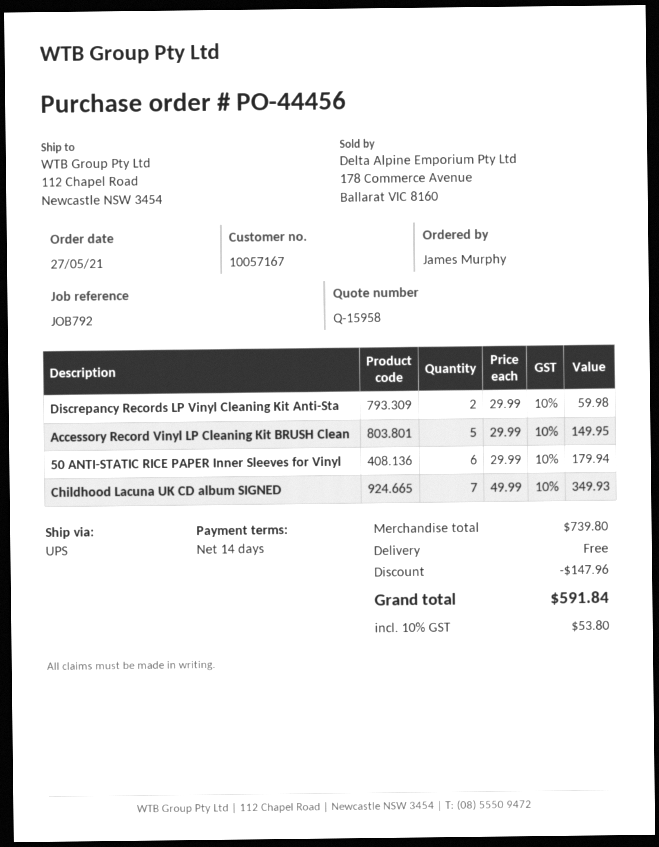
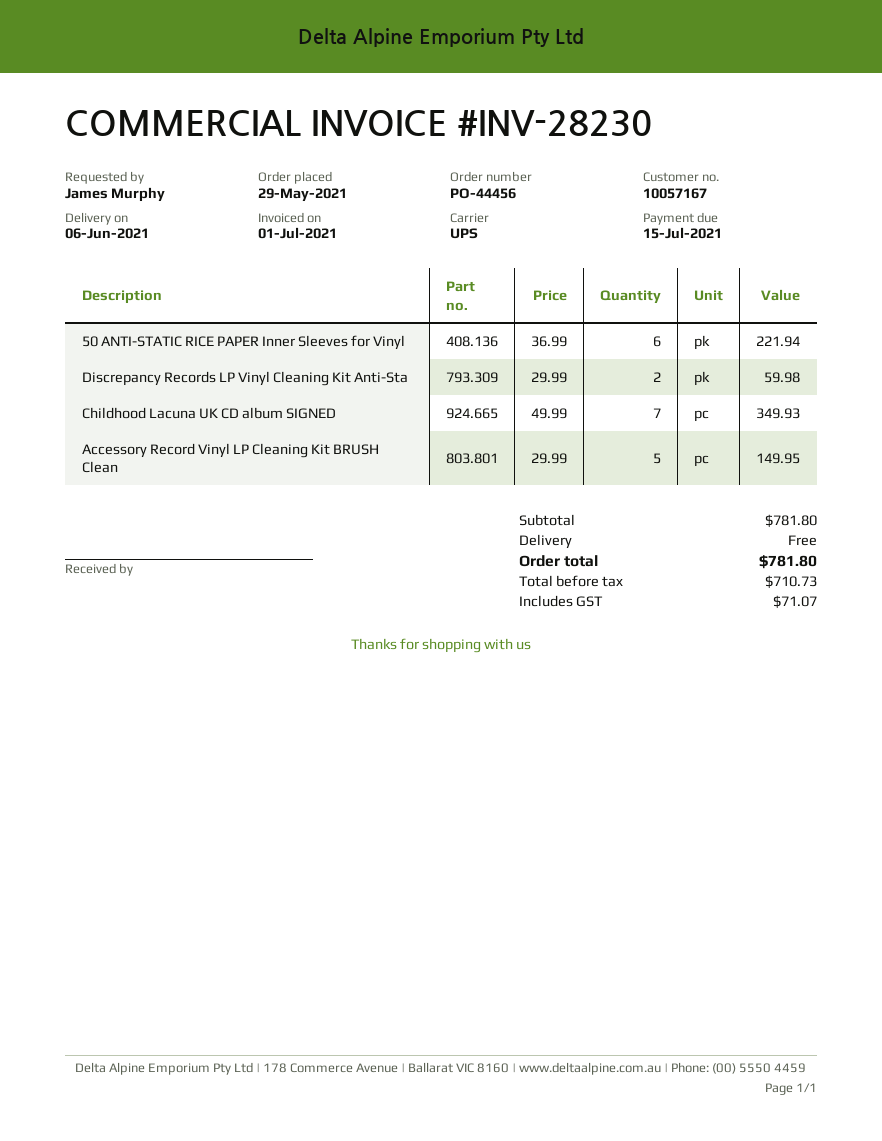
order date: 2021-05-27 -> 2021-05-29
50 ANTI-STATIC RICE PAPER Inner Sleeves for Vinyl: 6 x 29.99 = 179.94 -> 6 x 36.99 = 221.94
subtotal: 739.80 -> 781.80
discount: 147.96 -> none
tax: 53.80 -> 71.07
total: 591.84 -> 781.80

